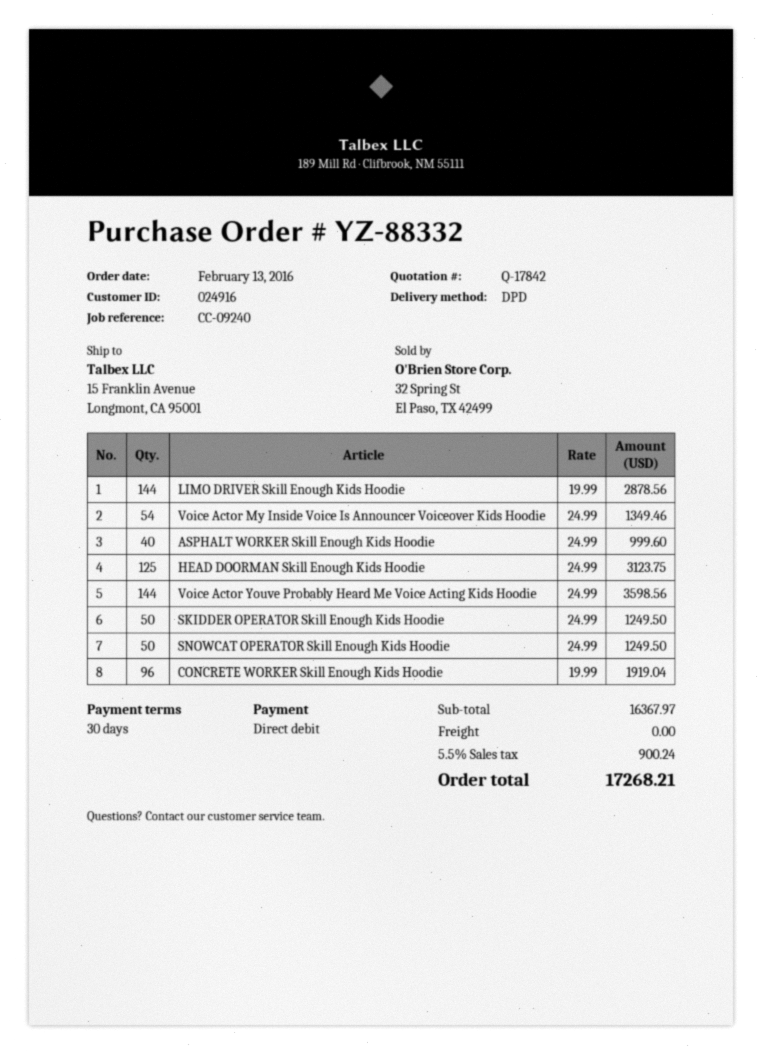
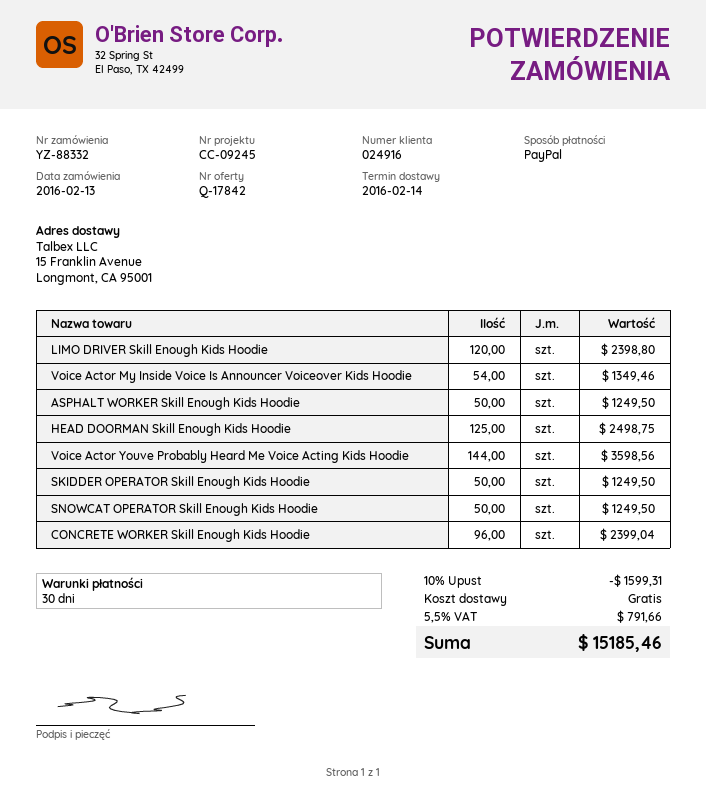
reference: CC-09240 -> CC-09245
payment method: direct debit -> PayPal
LIMO DRIVER Skill Enough Kids Hoodie: 144 for 2878.56 -> 120 for 2398.80
ASPHALT WORKER Skill Enough Kids Hoodie: 40 for 999.60 -> 50 for 1249.50
HEAD DOORMAN Skill Enough Kids Hoodie: 125 for 3123.75 -> 125 for 2498.75
CONCRETE WORKER Skill Enough Kids Hoodie: 96 for 1919.04 -> 96 for 2399.04
discount: none -> 10% = 1599.31
tax: 5.5% = 900.24 -> 5.5% = 791.66
total: 17268.21 -> 15185.46

